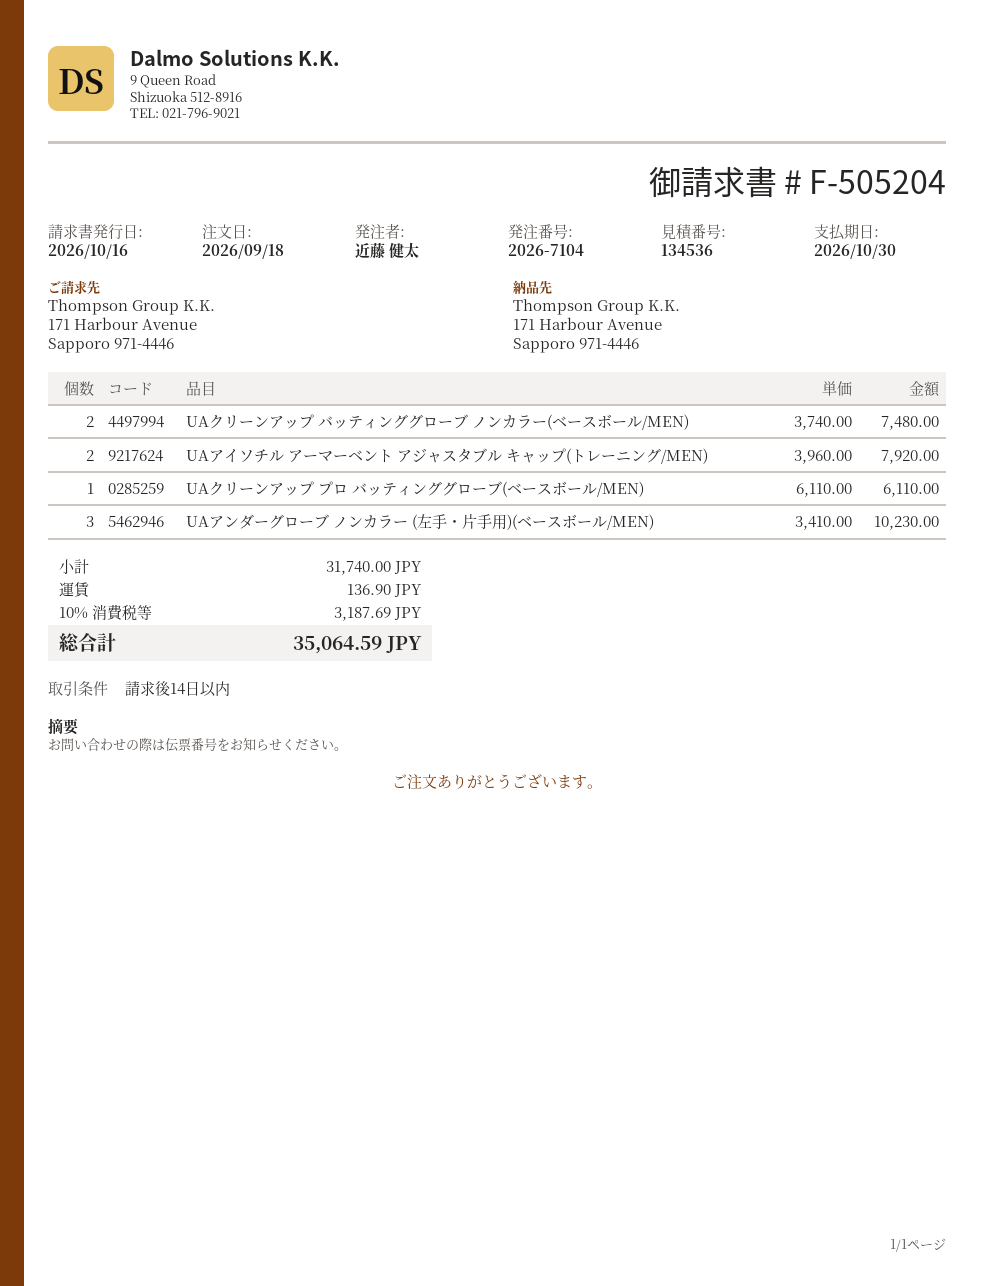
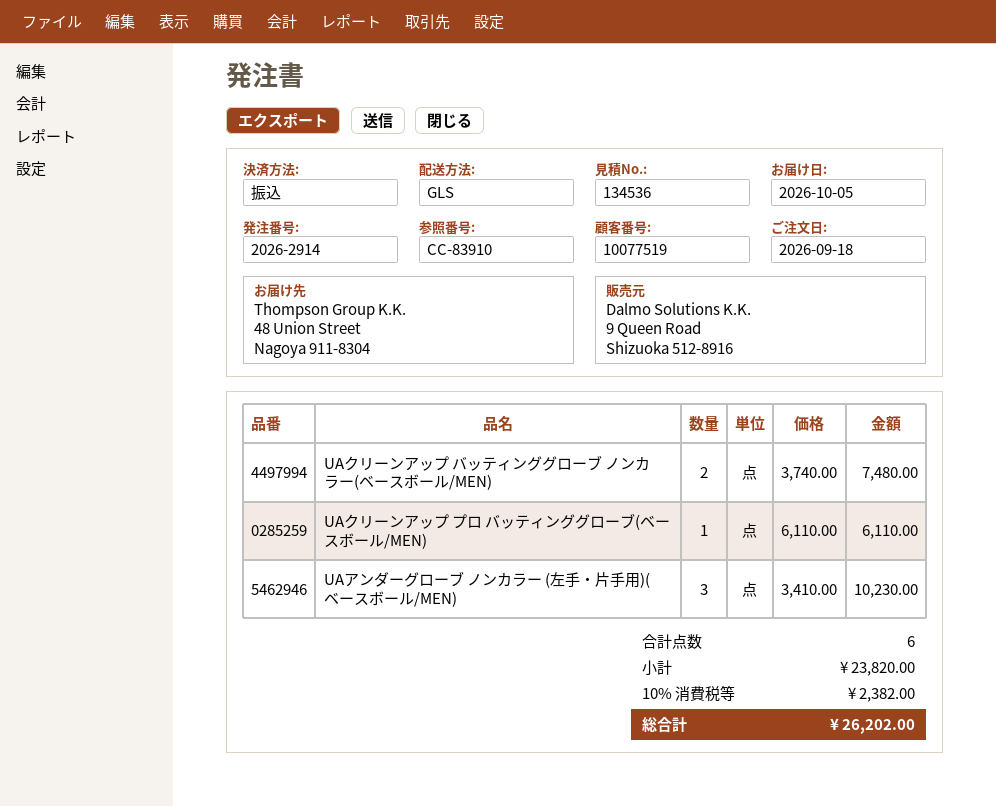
order number: 2026-7104 -> 2026-2914
ship to: 171 Harbour Avenue, Sapporo 971-4446 -> 48 Union Street, Nagoya 911-8304
UAアイソチル アーマーベント アジャスタブル キャップ(トレーニング/MEN): 2 x 3960.00 = 7920.00 -> none
subtotal: 31740.00 -> 23820.00
shipping: 136.90 -> none
tax: 10% = 3187.69 -> 10% = 2382.00
total: 35064.59 -> 26202.00

